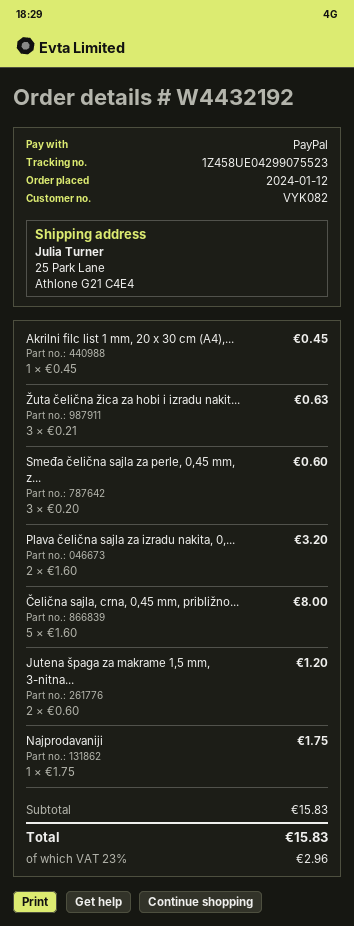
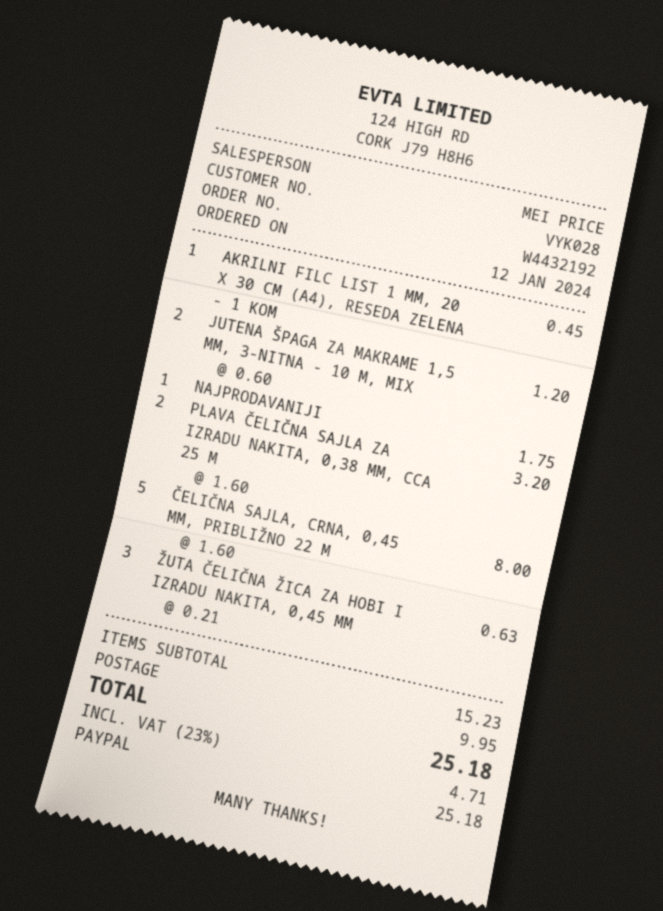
customer number: VYK082 -> VYK028
Smeđa čelična sajla za perle, 0,45 mm, z...: 3 x 0.20 = 0.60 -> none
subtotal: 15.83 -> 15.23
shipping: none -> 9.95
tax: 23% = 2.96 -> 23% = 4.71
total: 15.83 -> 25.18

